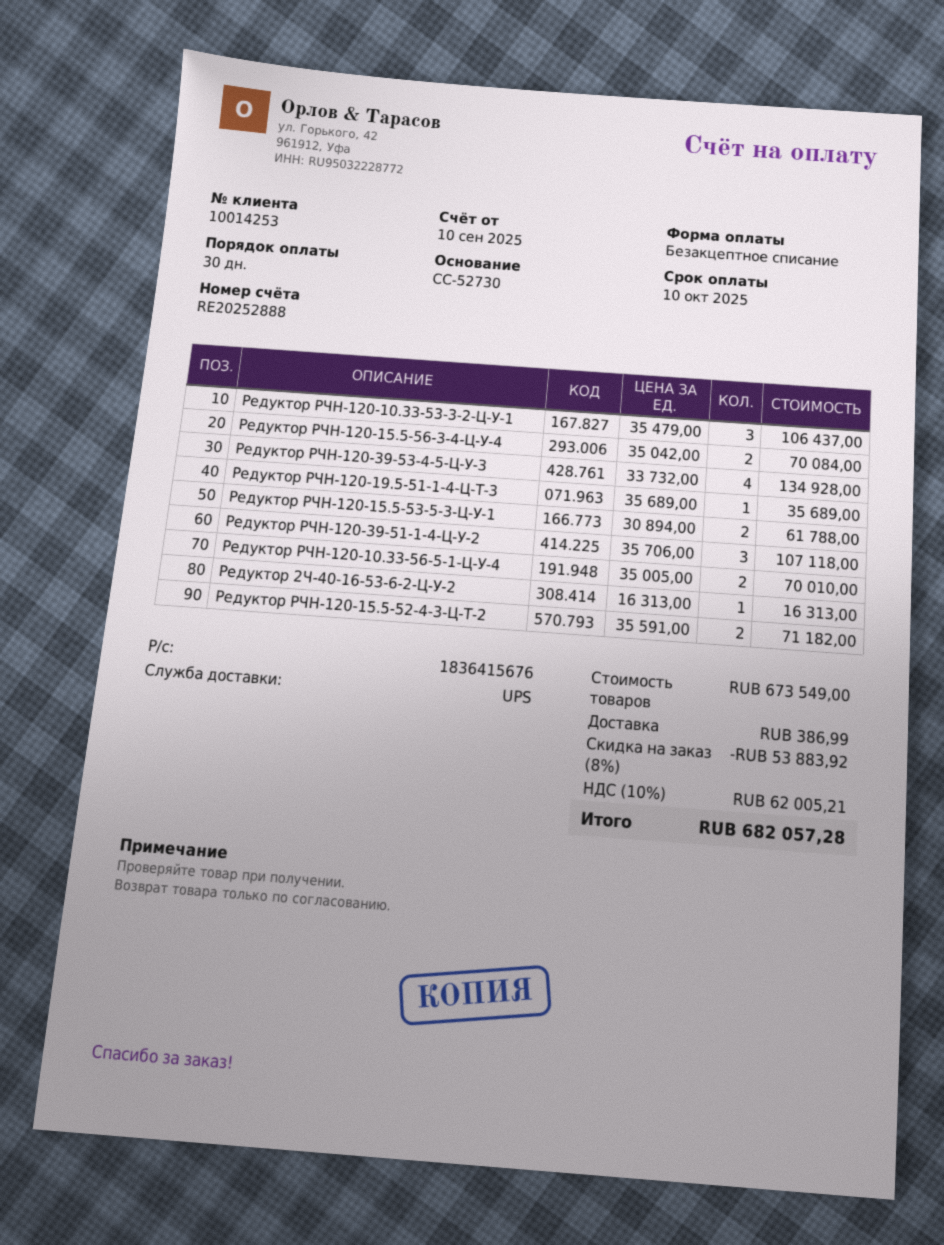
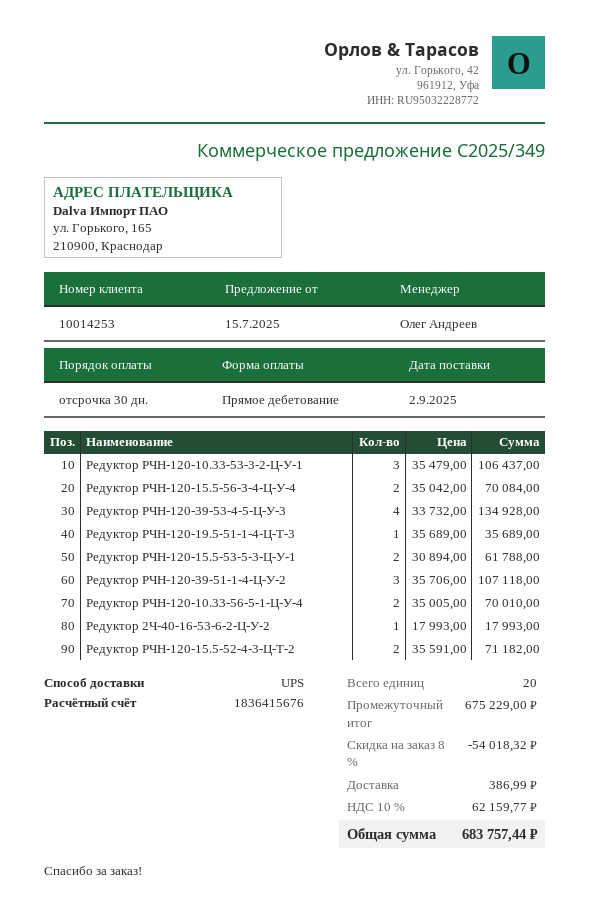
Редуктор 2Ч-40-16-53-6-2-Ц-У-2: 1 x 16313.00 = 16313.00 -> 1 x 17993.00 = 17993.00
subtotal: 673549.00 -> 675229.00
discount: 8% = 53883.92 -> 8% = 54018.32
tax: 10% = 62005.21 -> 10% = 62159.77
total: 682057.28 -> 683757.44

